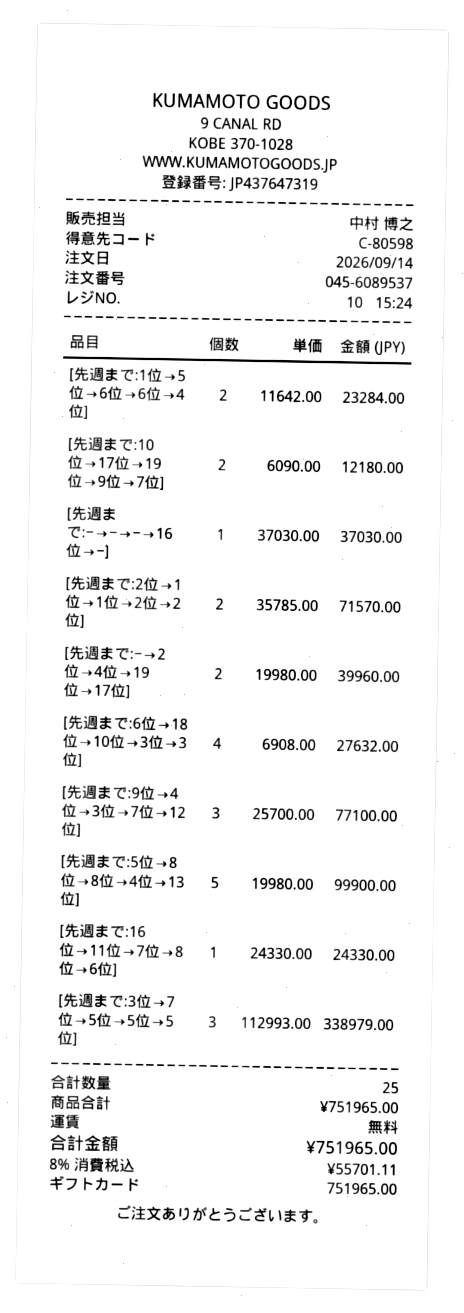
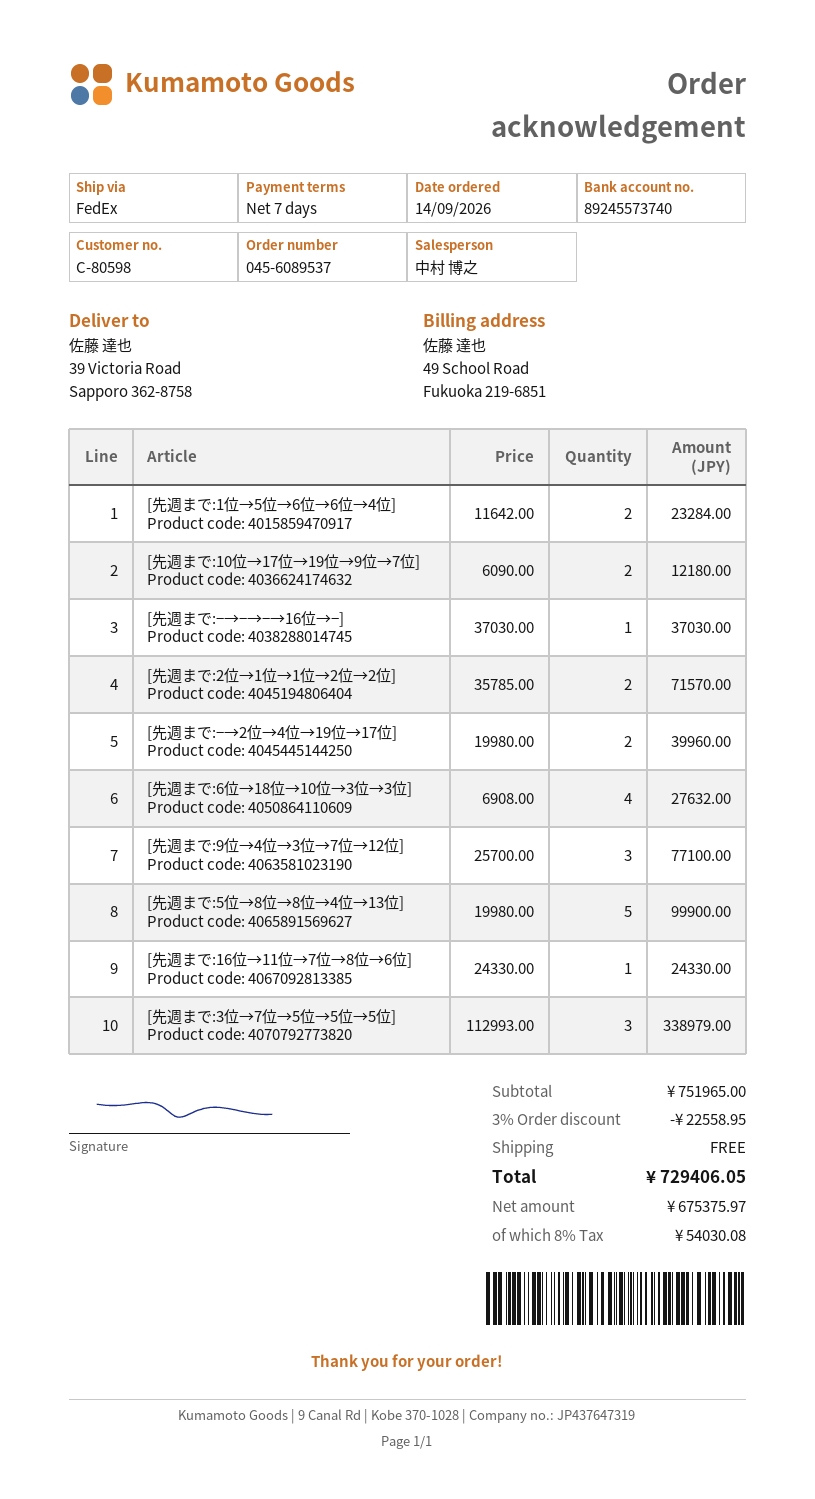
discount: none -> 3% = 22558.95
tax: 8% = 55701.11 -> 8% = 54030.08
total: 751965.00 -> 729406.05

